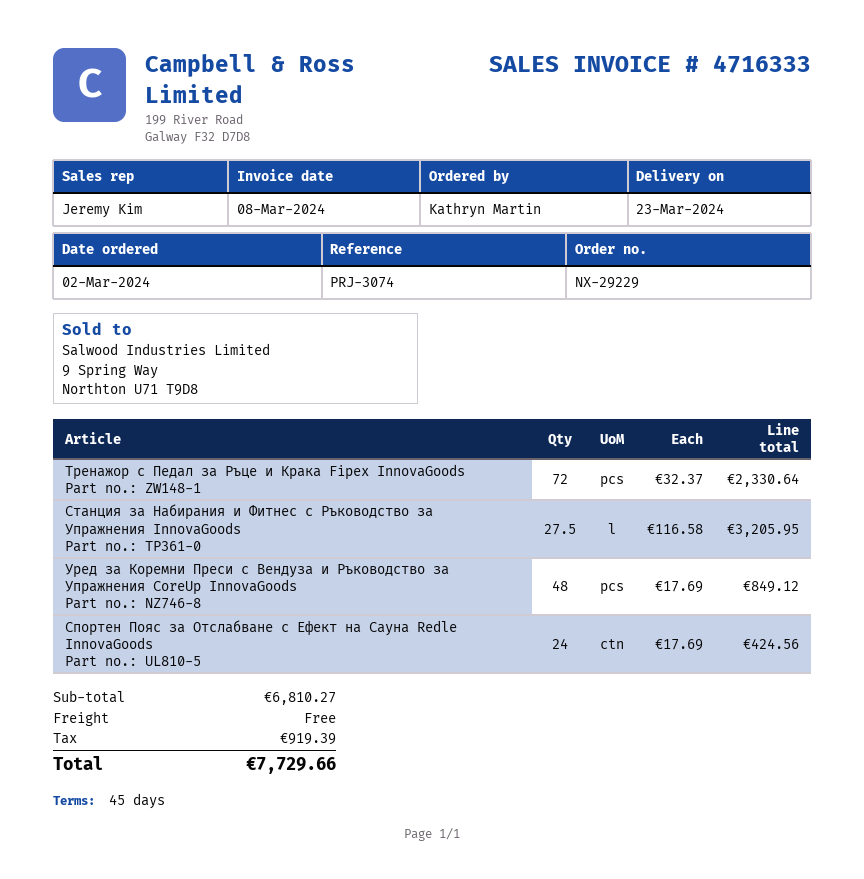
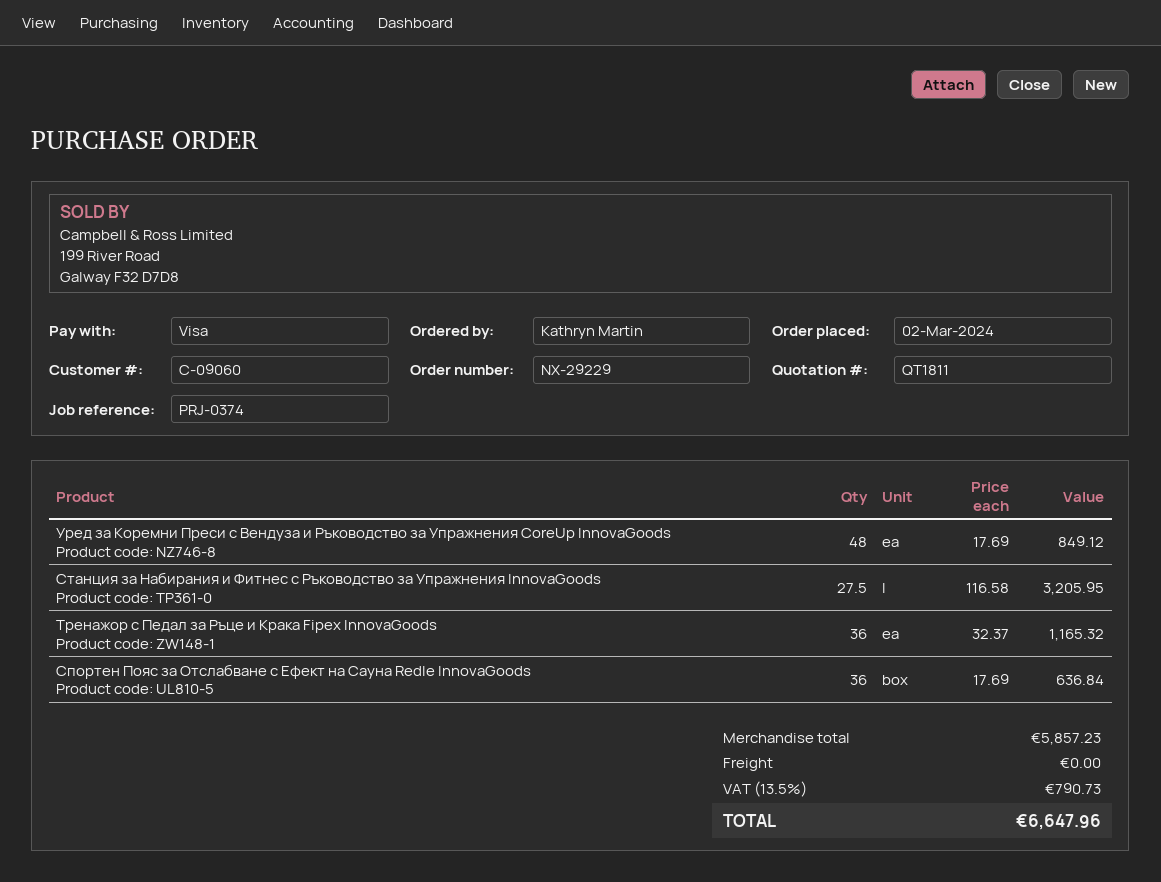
reference: PRJ-3074 -> PRJ-0374
Тренажор с Педал за Ръце и Крака Fipex InnovaGoods: 72 x 32.37 = 2330.64 -> 36 x 32.37 = 1165.32
Спортен Пояс за Отслабване с Ефект на Сауна Redle InnovaGoods: 24 x 17.69 = 424.56 -> 36 x 17.69 = 636.84
subtotal: 6810.27 -> 5857.23
tax: 919.39 -> 790.73
total: 7729.66 -> 6647.96

